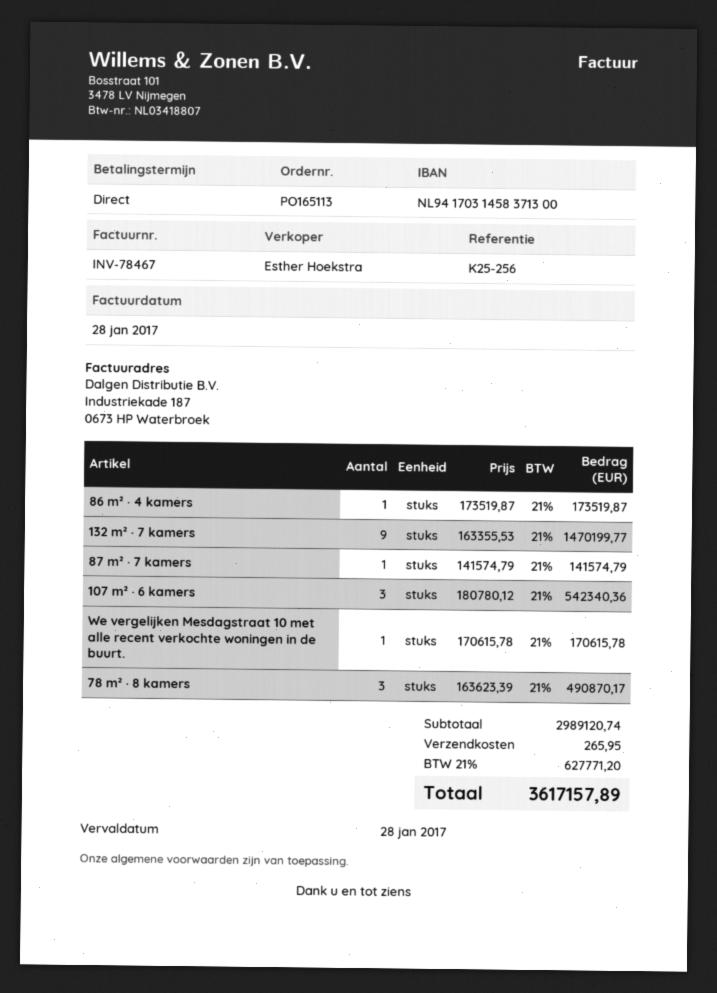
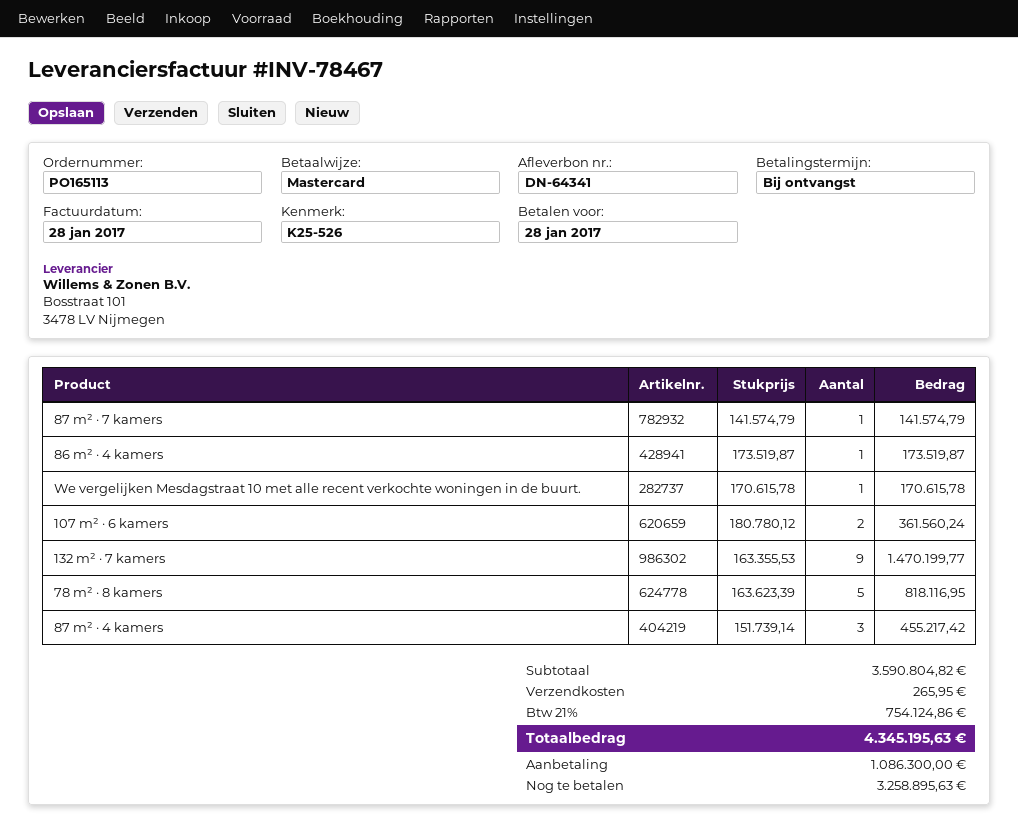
reference: K25-256 -> K25-526
107 m² · 6 kamers: 3 x 180780.12 = 542340.36 -> 2 x 180780.12 = 361560.24
78 m² · 8 kamers: 3 x 163623.39 = 490870.17 -> 5 x 163623.39 = 818116.95
87 m² · 4 kamers: none -> 3 x 151739.14 = 455217.42
subtotal: 2989120.74 -> 3590804.82
tax: 21% = 627771.20 -> 21% = 754124.86
total: 3617157.89 -> 4345195.63

